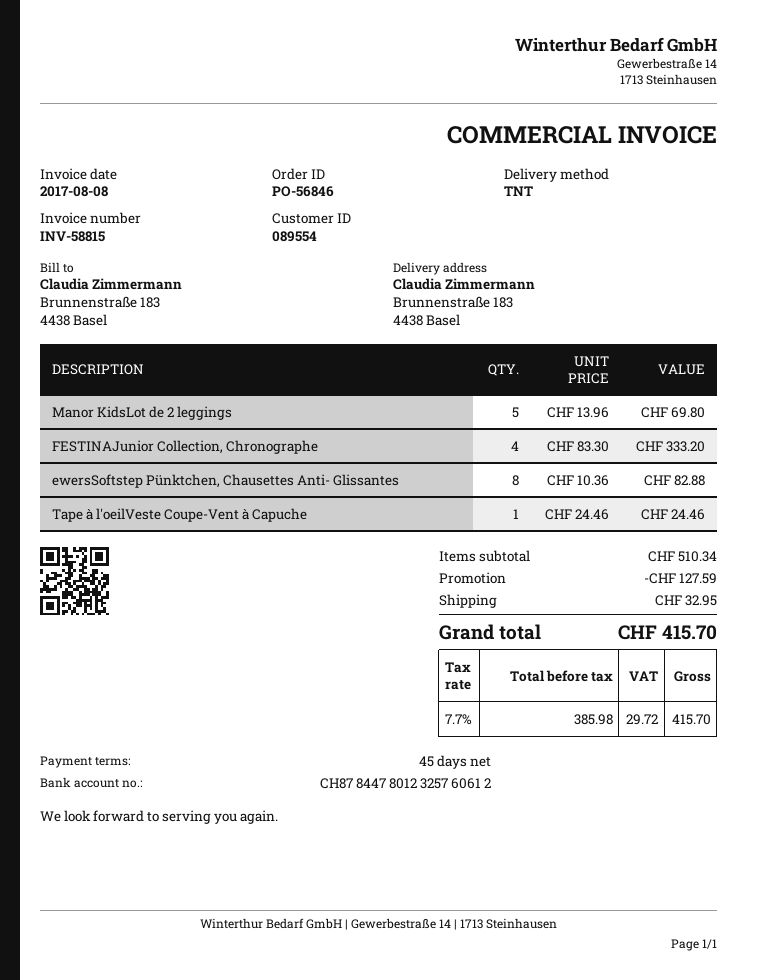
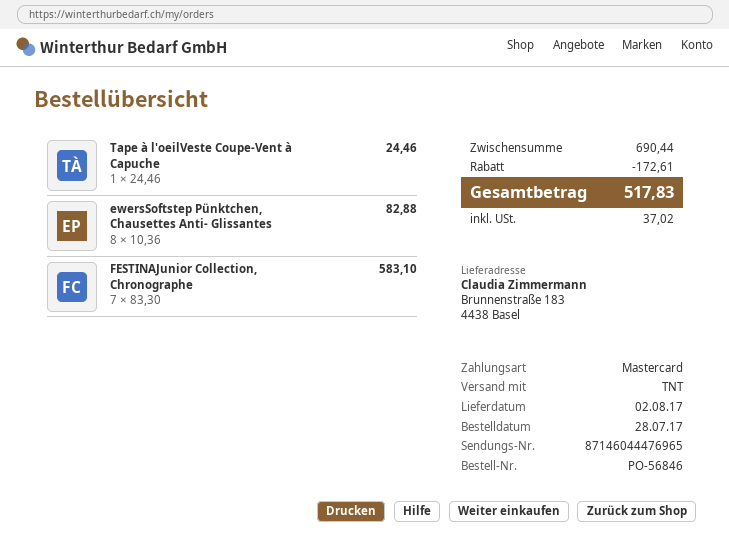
Manor KidsLot de 2 leggings: 5 x 13.96 = 69.80 -> none
FESTINAJunior Collection, Chronographe: 4 x 83.30 = 333.20 -> 7 x 83.30 = 583.10
subtotal: 510.34 -> 690.44
discount: 127.59 -> 172.61
shipping: 32.95 -> none
tax: 29.72 -> 37.02
total: 415.70 -> 517.83

